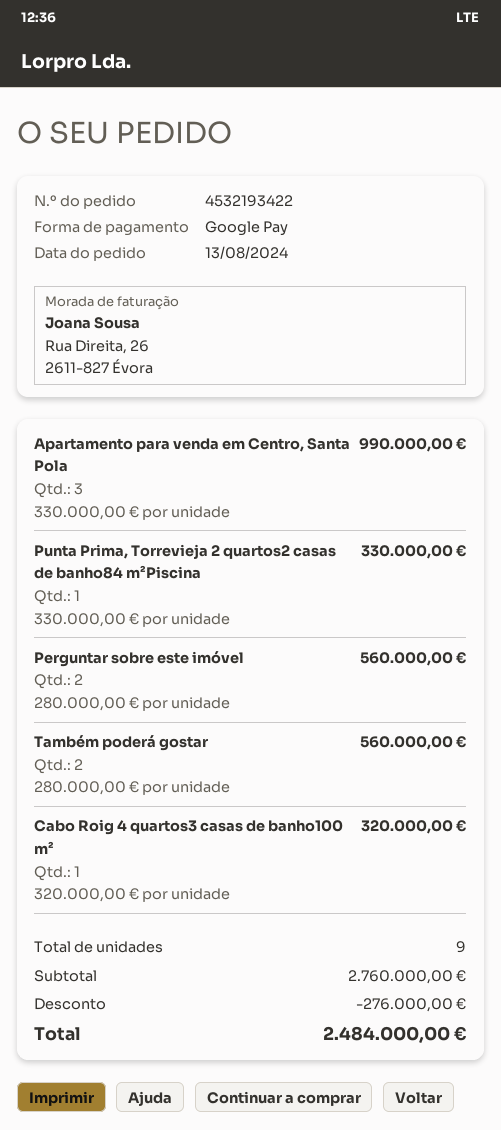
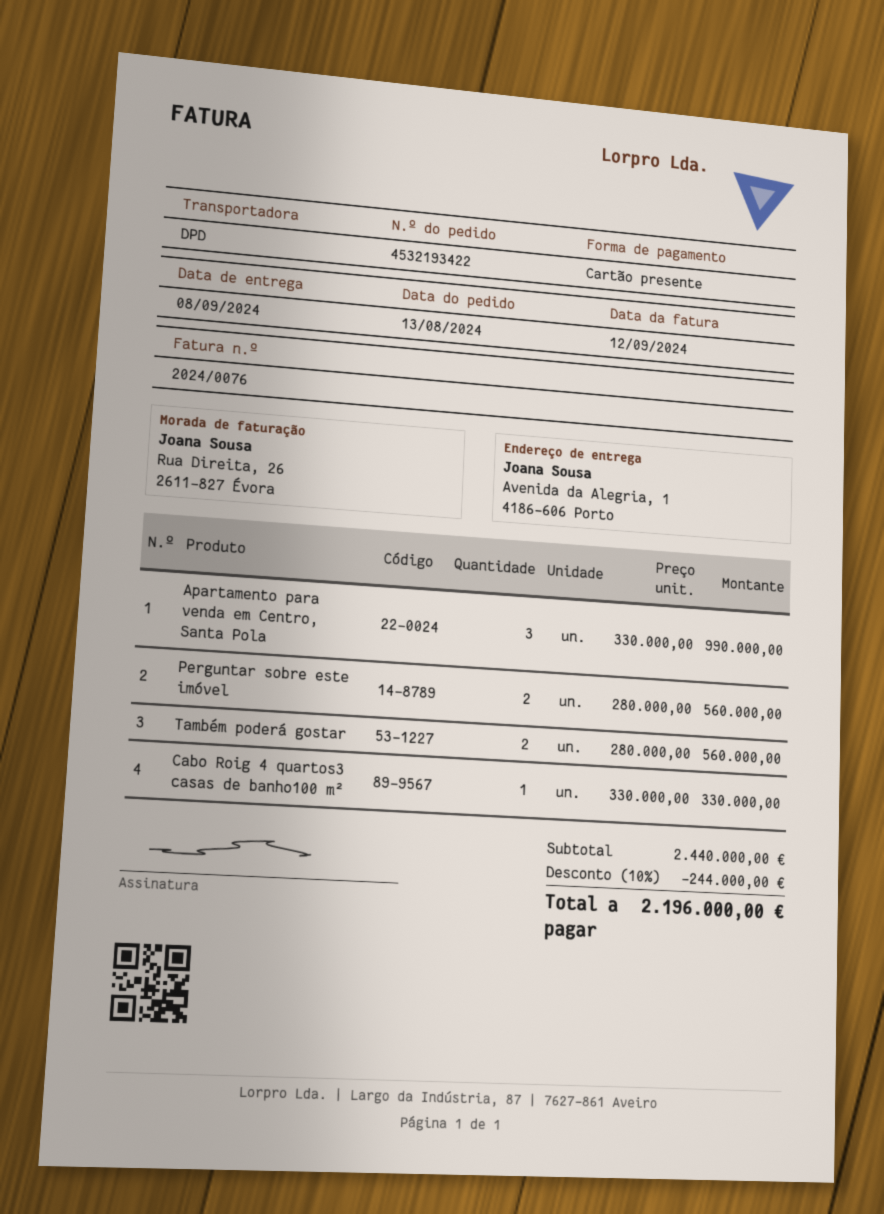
payment method: Google Pay -> gift card
Punta Prima, Torrevieja 2 quartos2 casas de banho84 m²Piscina: 1 x 330000.00 = 330000.00 -> none
Cabo Roig 4 quartos3 casas de banho100 m²: 1 x 320000.00 = 320000.00 -> 1 x 330000.00 = 330000.00
subtotal: 2760000.00 -> 2440000.00
discount: 276000.00 -> 244000.00
total: 2484000.00 -> 2196000.00

